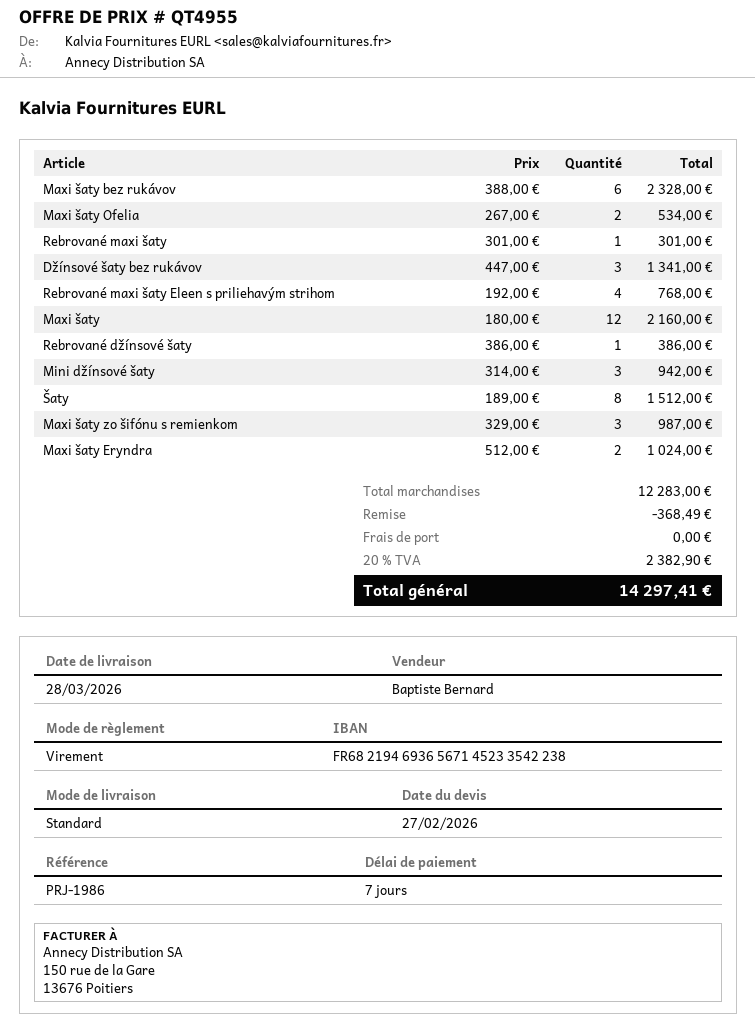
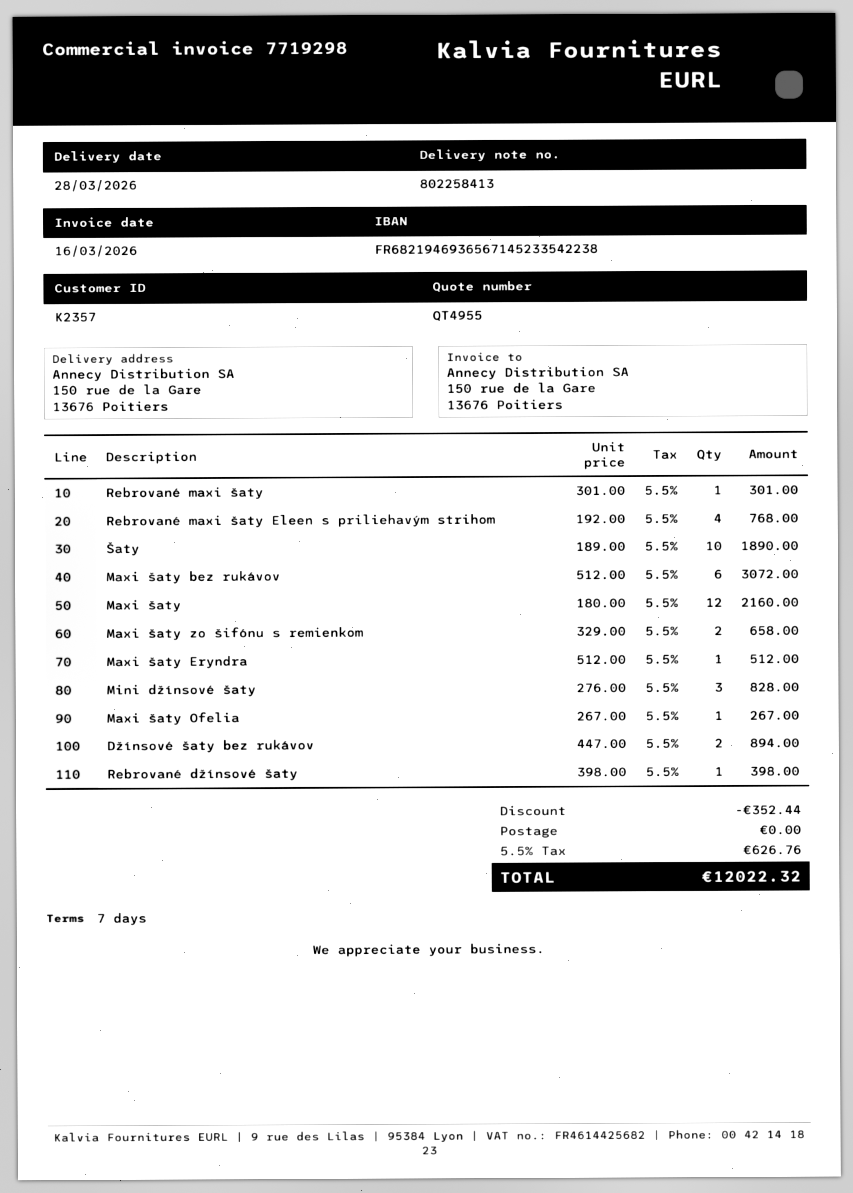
Maxi šaty bez rukávov: 6 x 388.00 = 2328.00 -> 6 x 512.00 = 3072.00
Maxi šaty Ofelia: 2 x 267.00 = 534.00 -> 1 x 267.00 = 267.00
Džínsové šaty bez rukávov: 3 x 447.00 = 1341.00 -> 2 x 447.00 = 894.00
Rebrované džínsové šaty: 1 x 386.00 = 386.00 -> 1 x 398.00 = 398.00
Mini džínsové šaty: 3 x 314.00 = 942.00 -> 3 x 276.00 = 828.00
Šaty: 8 x 189.00 = 1512.00 -> 10 x 189.00 = 1890.00
Maxi šaty zo šifónu s remienkom: 3 x 329.00 = 987.00 -> 2 x 329.00 = 658.00
Maxi šaty Eryndra: 2 x 512.00 = 1024.00 -> 1 x 512.00 = 512.00
discount: 368.49 -> 352.44
tax: 20% = 2382.90 -> 5.5% = 626.76
total: 14297.41 -> 12022.32

